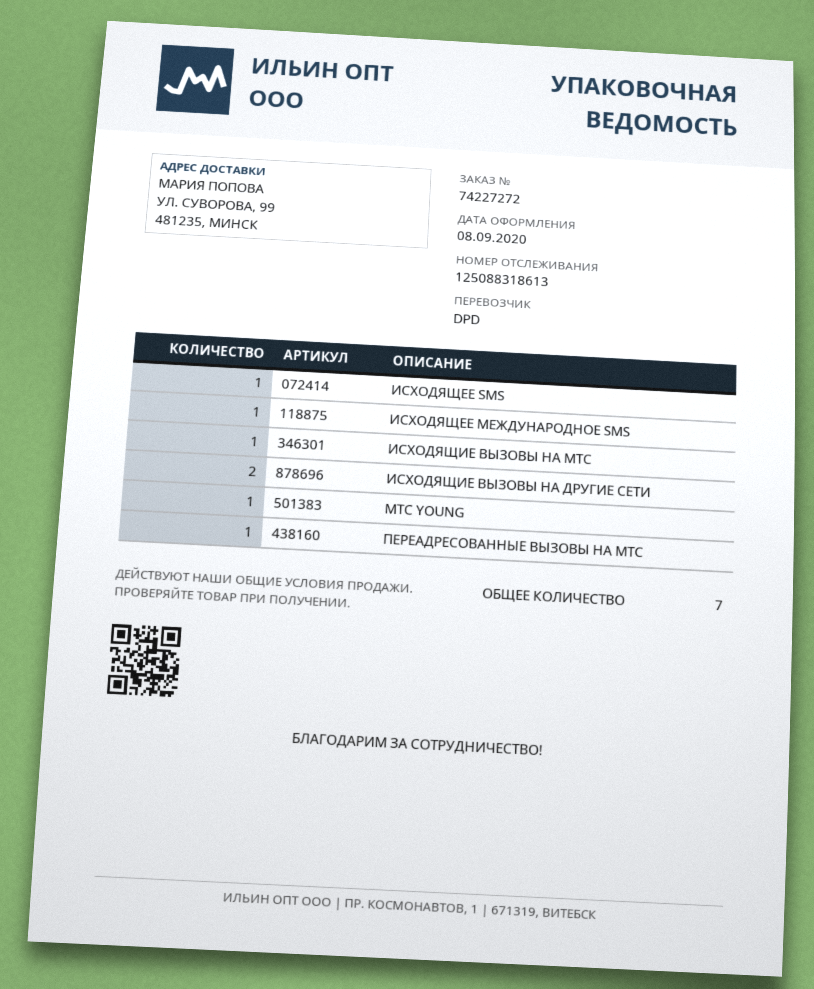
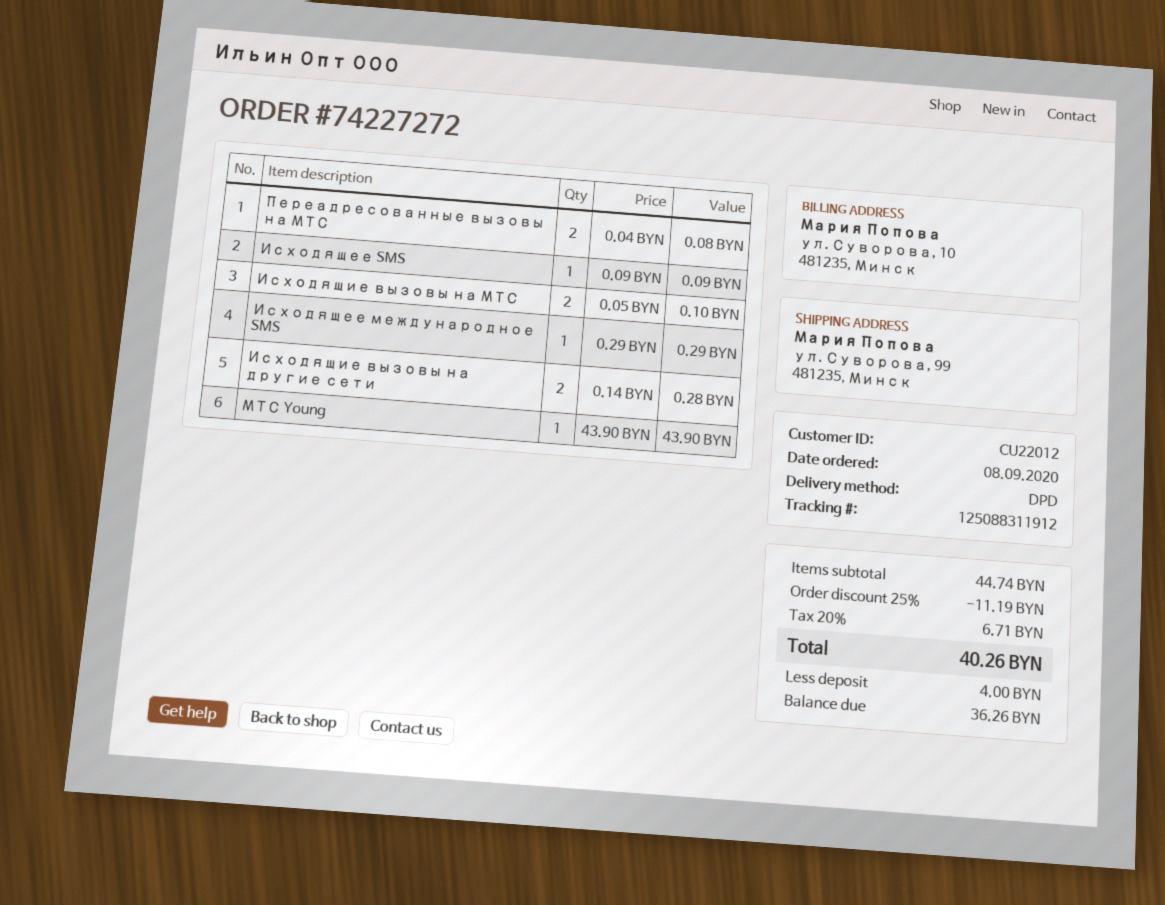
tracking number: 125088318613 -> 125088311912
ИСХОДЯЩИЕ ВЫЗОВЫ НА МТС: 1 -> 2
ПЕРЕАДРЕСОВАННЫЕ ВЫЗОВЫ НА МТС: 1 -> 2

